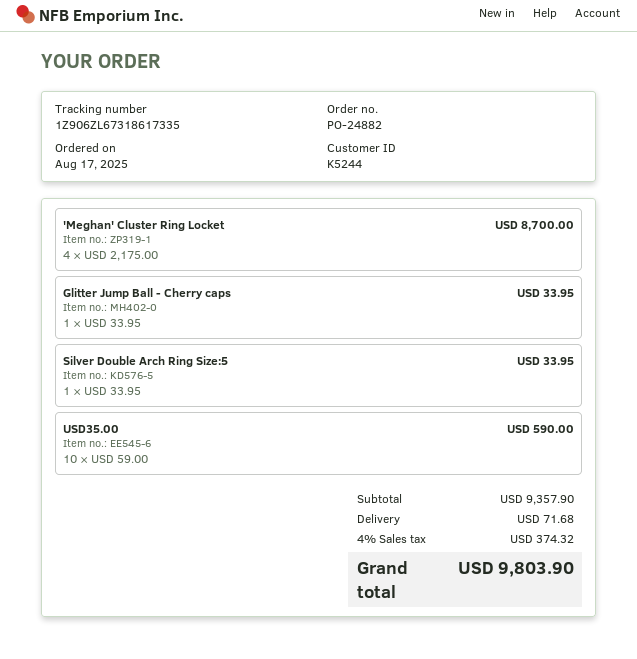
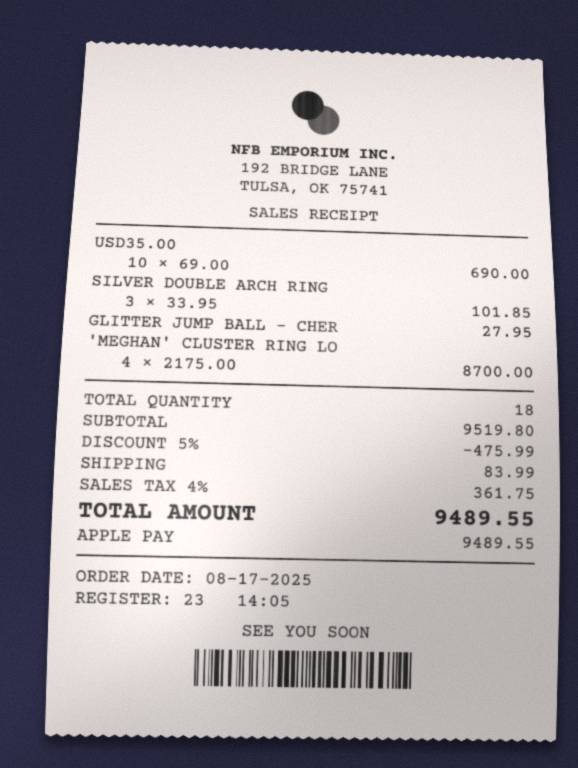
Glitter Jump Ball - Cherry caps: 1 x 33.95 = 33.95 -> 1 x 27.95 = 27.95
Silver Double Arch Ring Size:5: 1 x 33.95 = 33.95 -> 3 x 33.95 = 101.85
USD35.00: 10 x 59.00 = 590.00 -> 10 x 69.00 = 690.00
subtotal: 9357.90 -> 9519.80
discount: none -> 5% = 475.99
shipping: 71.68 -> 83.99
tax: 4% = 374.32 -> 4% = 361.75
total: 9803.90 -> 9489.55

